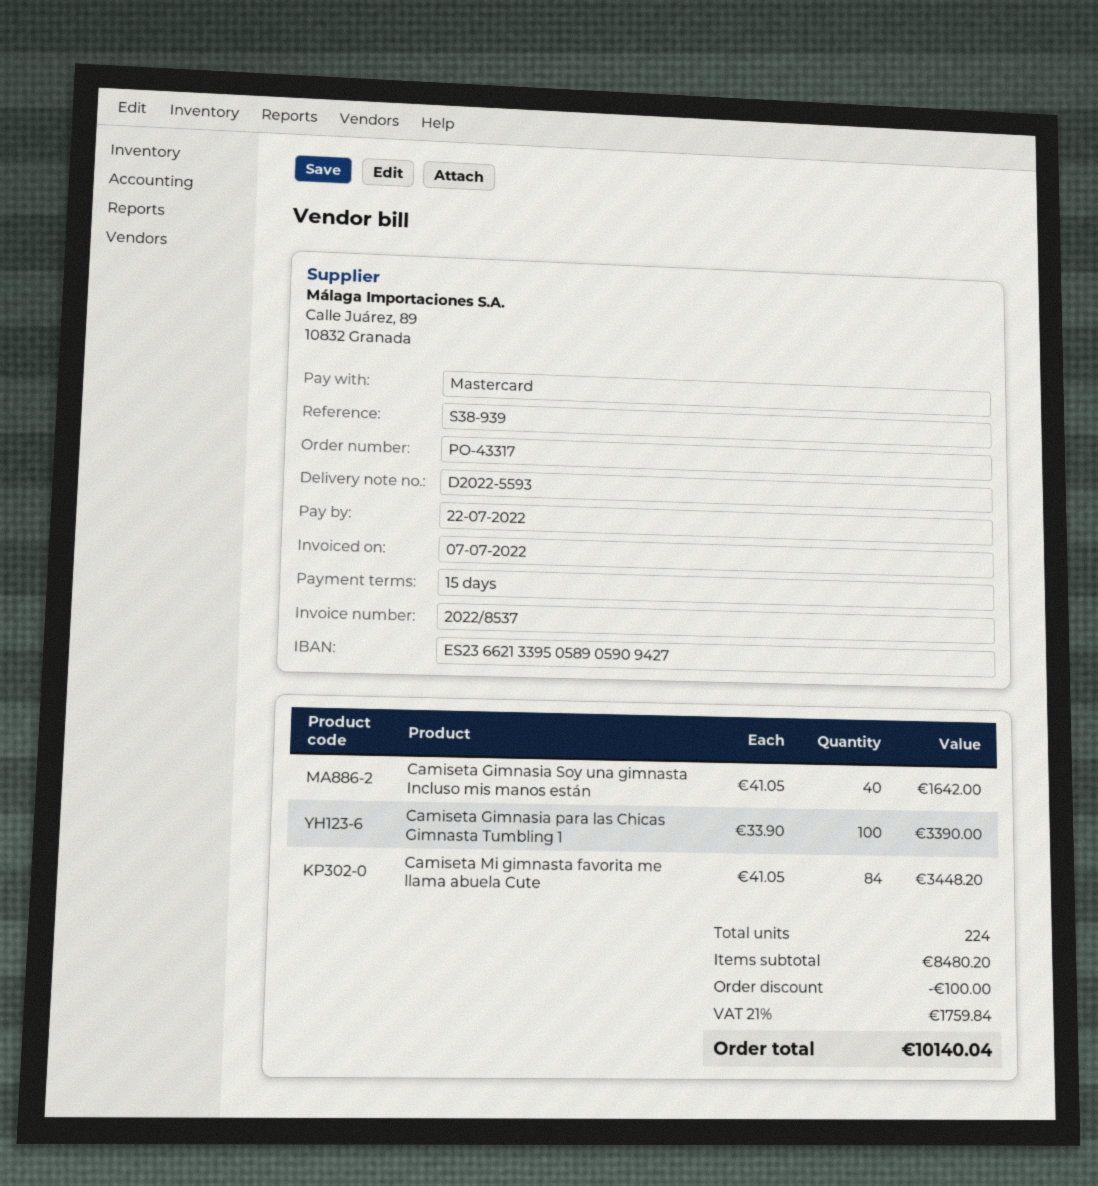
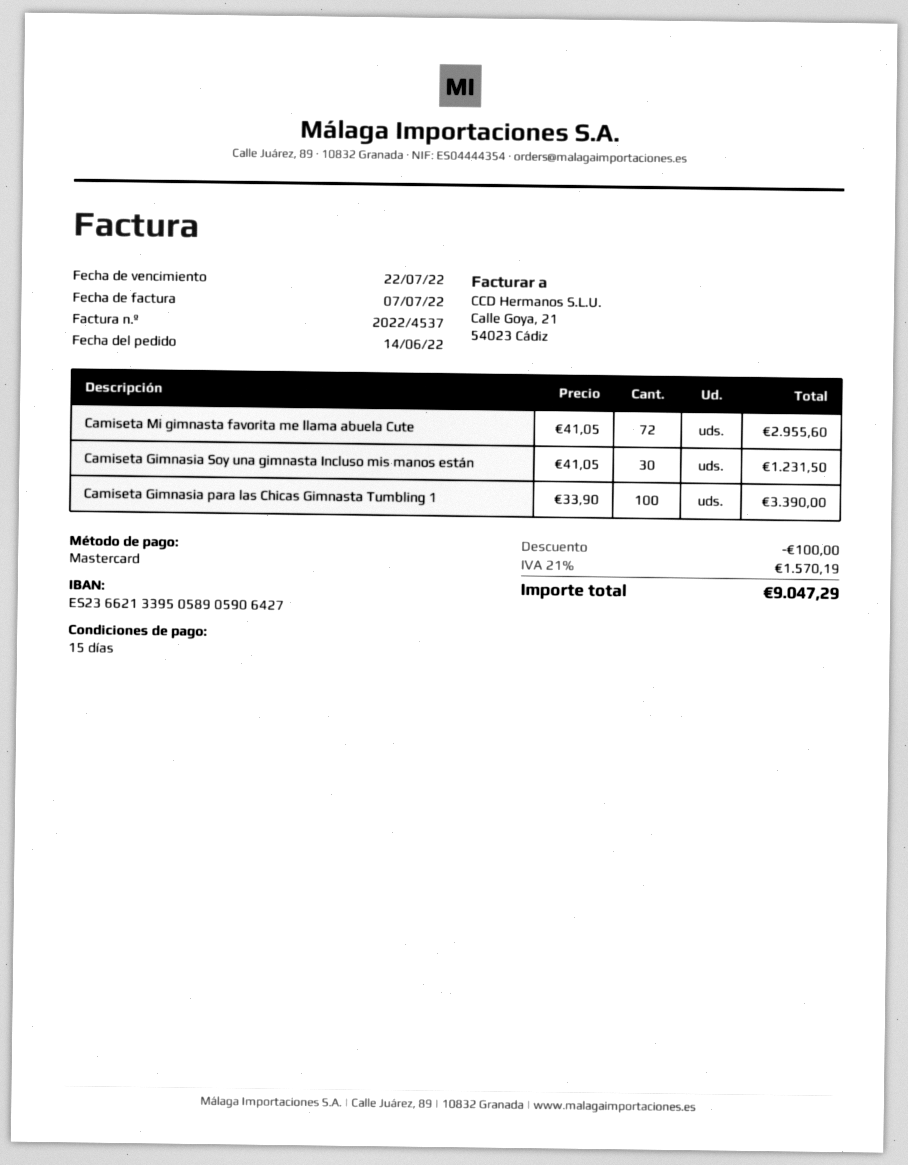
invoice number: 2022/8537 -> 2022/4537
bank account: ES2366213395058905909427 -> ES2366213395058905906427
Camiseta Gimnasia Soy una gimnasta Incluso mis manos están: 40 x 41.05 = 1642.00 -> 30 x 41.05 = 1231.50
Camiseta Mi gimnasta favorita me llama abuela Cute: 84 x 41.05 = 3448.20 -> 72 x 41.05 = 2955.60
tax: 21% = 1759.84 -> 21% = 1570.19
total: 10140.04 -> 9047.29

